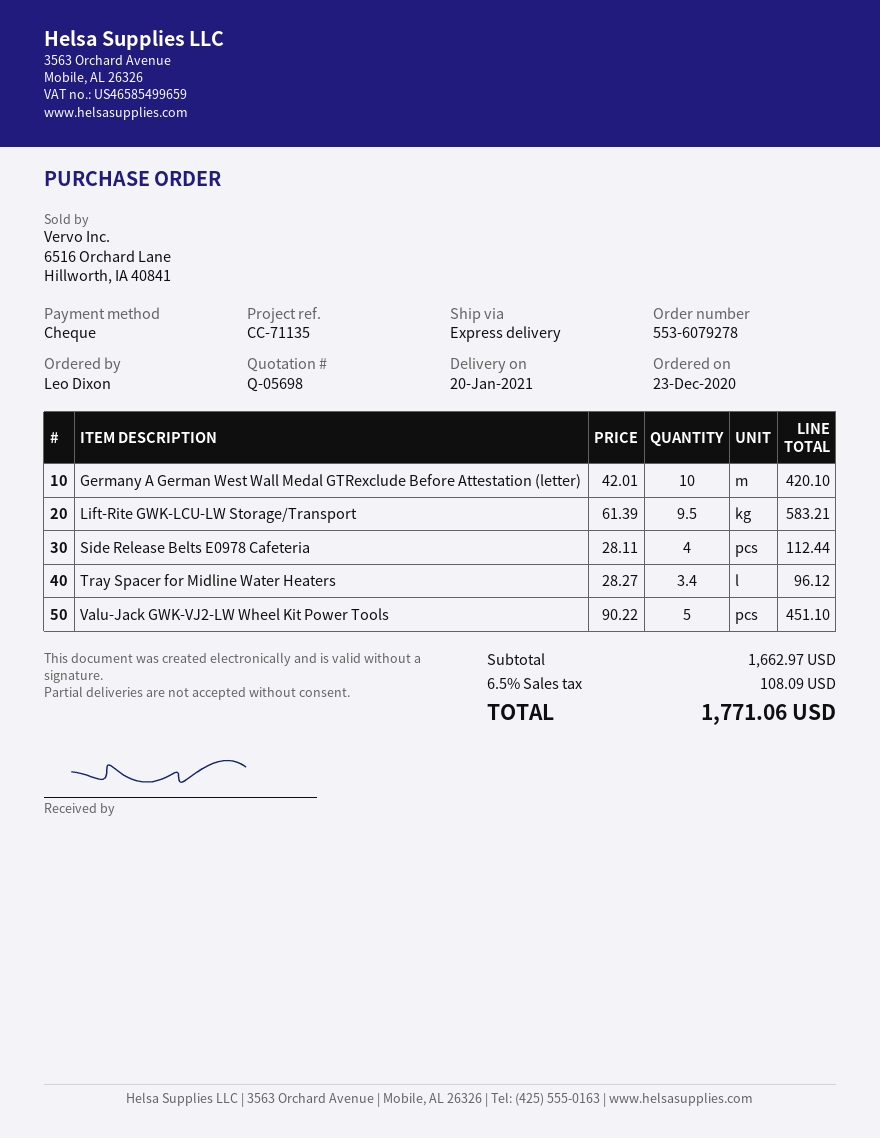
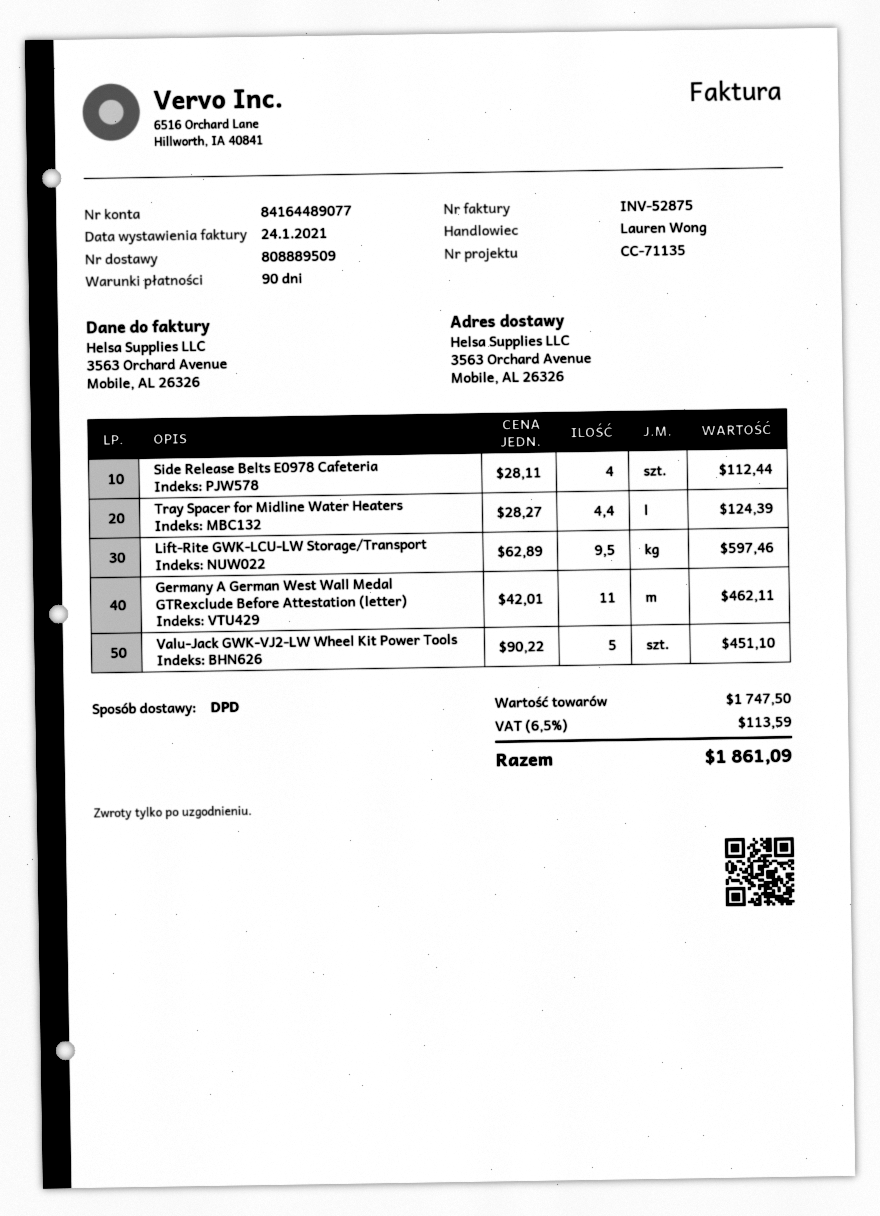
shipping method: express -> DPD
Germany A German West Wall Medal GTRexclude Before Attestation (letter): 10 x 42.01 = 420.10 -> 11 x 42.01 = 462.11
Lift-Rite GWK-LCU-LW Storage/Transport: 9.5 x 61.39 = 583.21 -> 9.5 x 62.89 = 597.46
Tray Spacer for Midline Water Heaters: 3.4 x 28.27 = 96.12 -> 4.4 x 28.27 = 124.39
subtotal: 1662.97 -> 1747.50
tax: 6.5% = 108.09 -> 6.5% = 113.59
total: 1771.06 -> 1861.09

